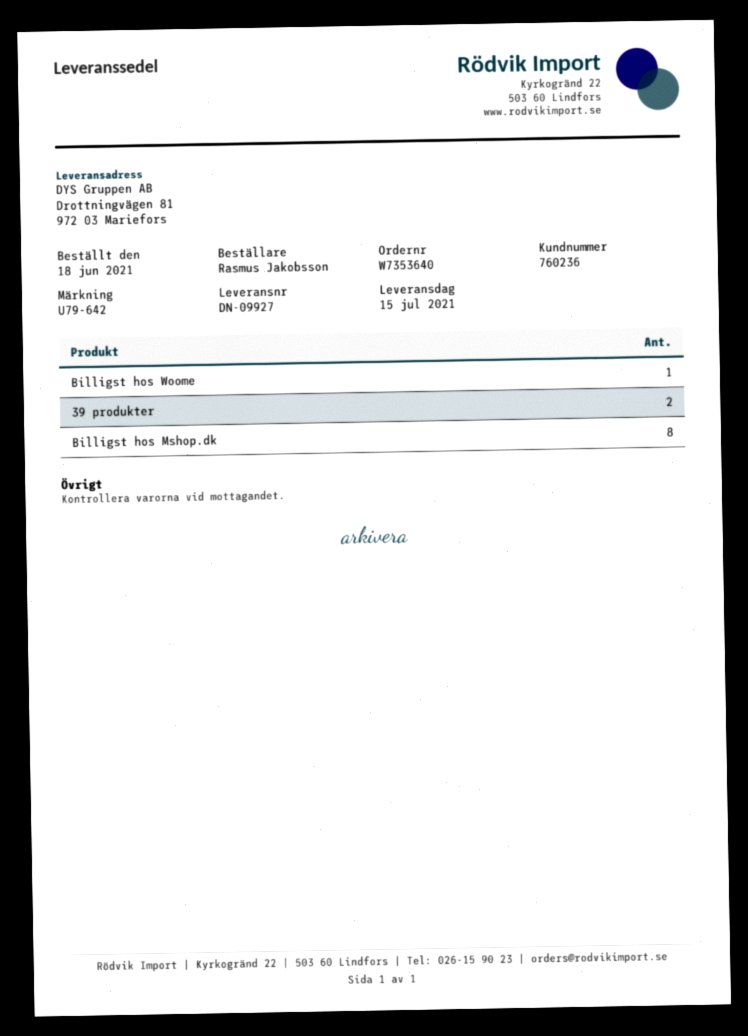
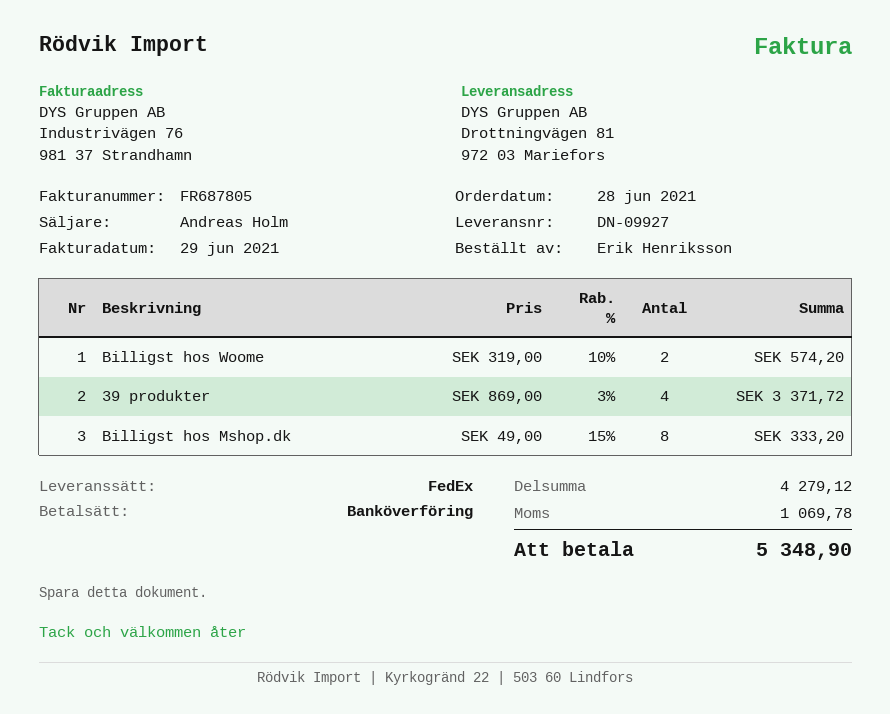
order date: 2021-06-18 -> 2021-06-28
ordered by: Rasmus Jakobsson -> Erik Henriksson
Billigst hos Woome: 1 -> 2
39 produkter: 2 -> 4

